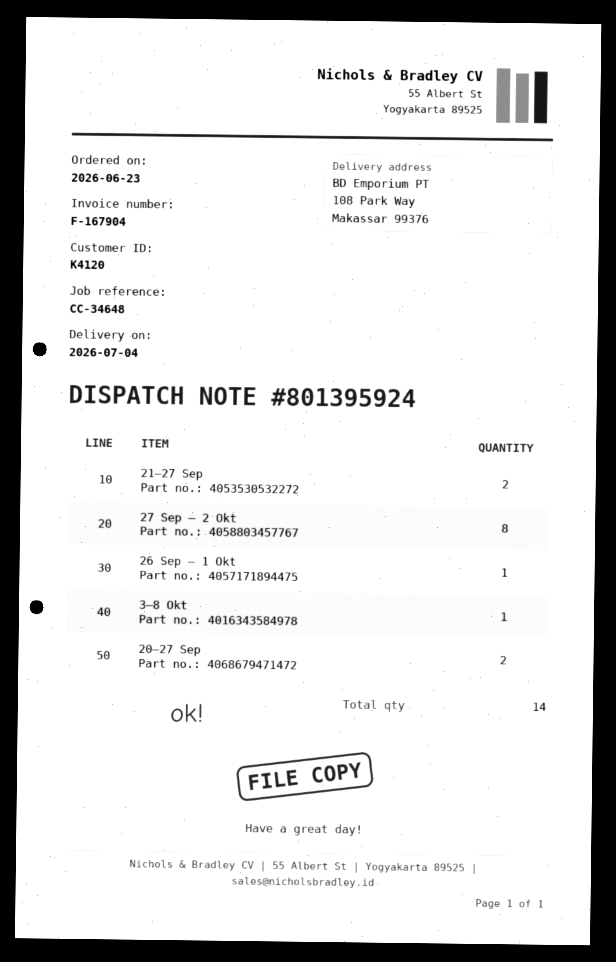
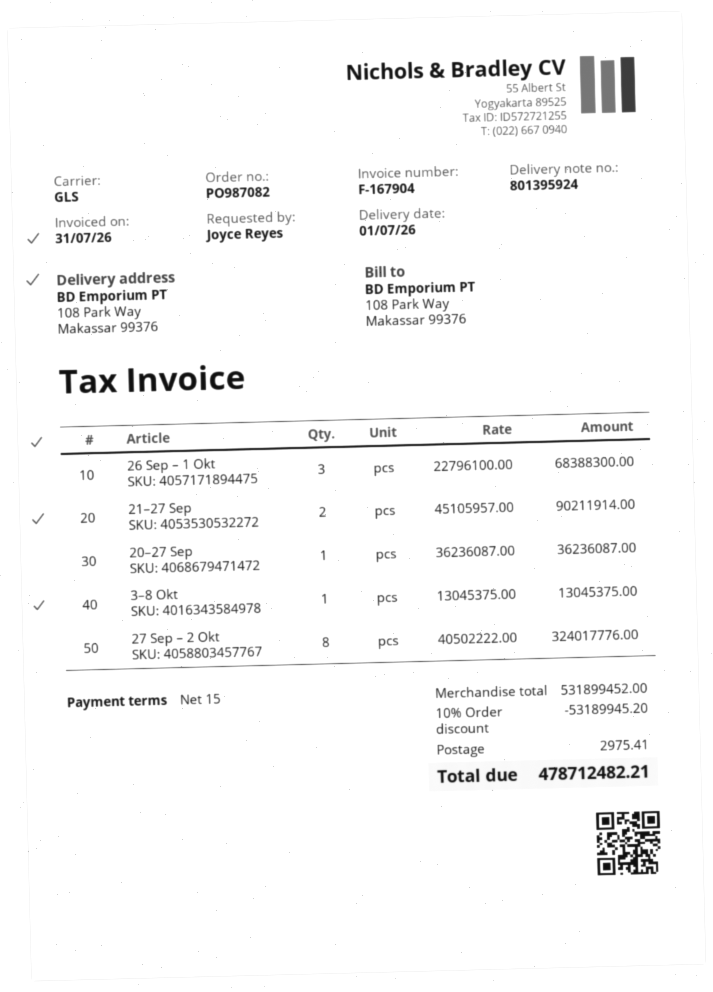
delivery date: 2026-07-04 -> 2026-07-01
26 Sep – 1 Okt: 1 -> 3
20–27 Sep: 2 -> 1

